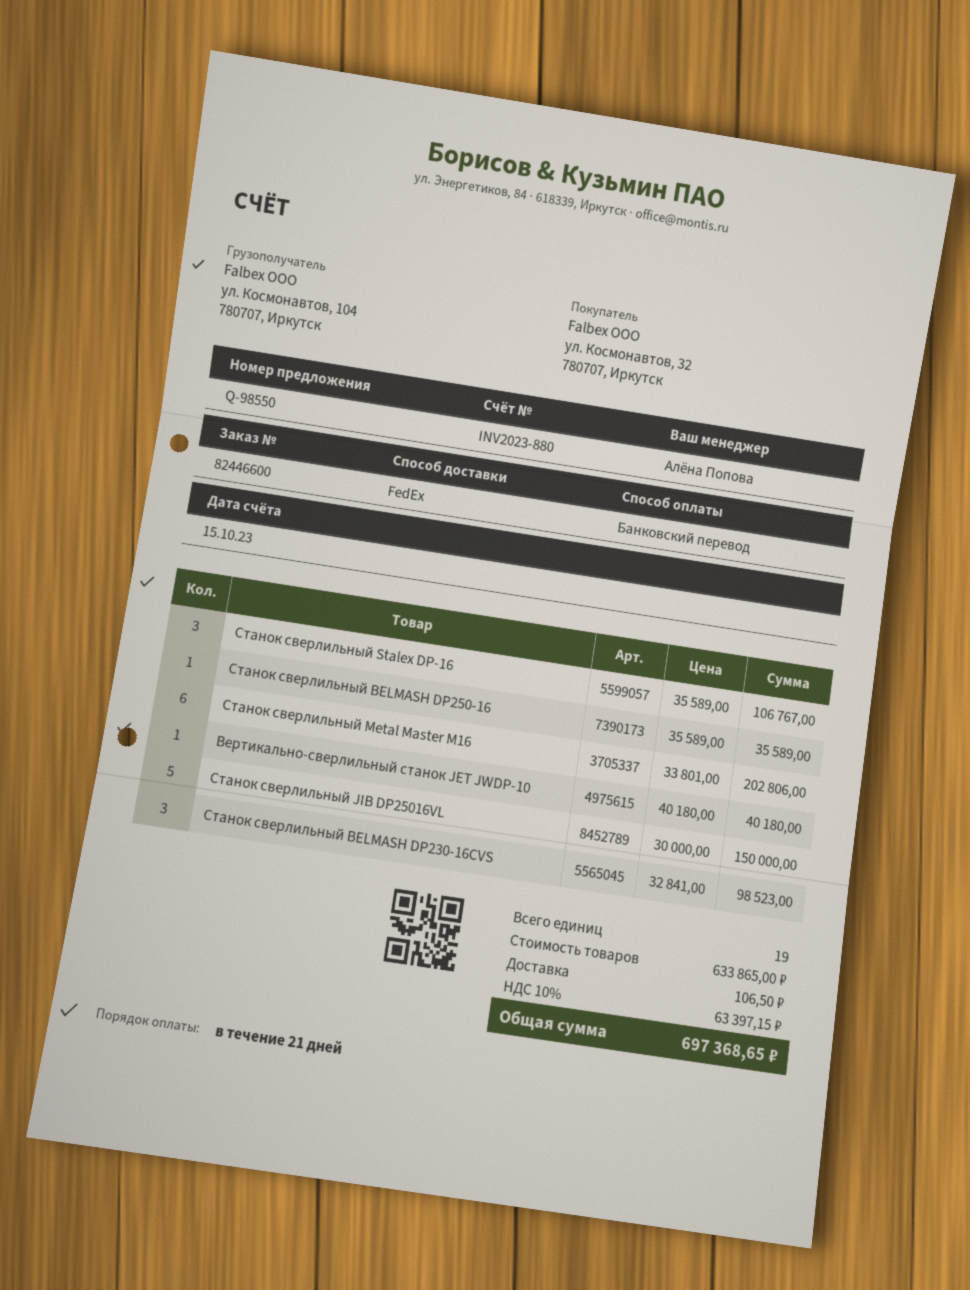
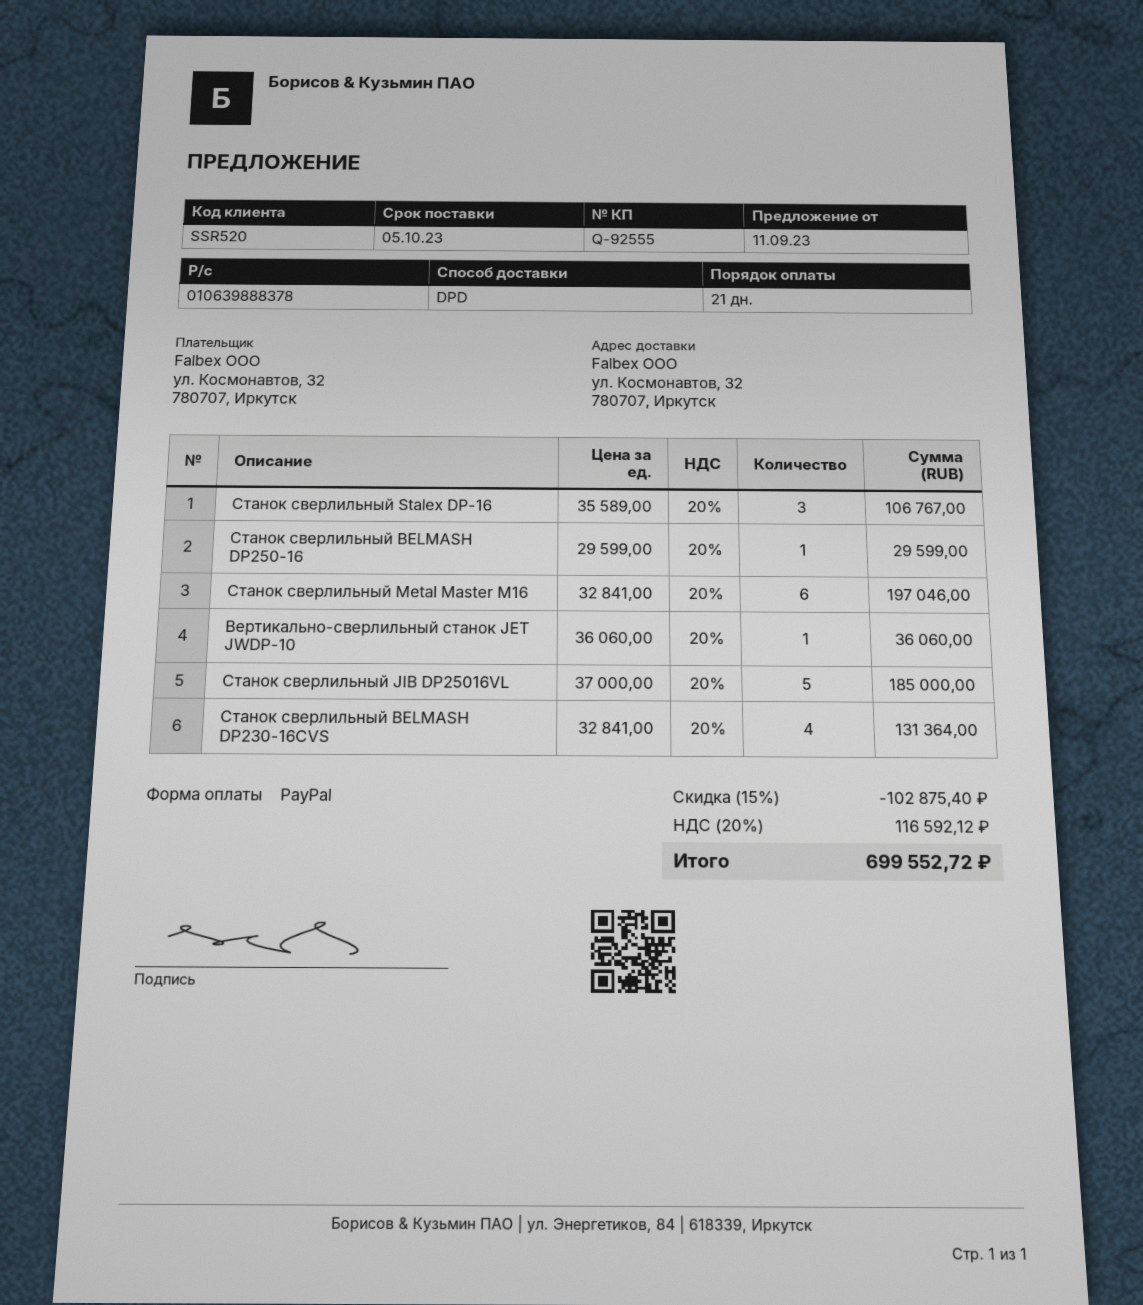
quote number: Q-98550 -> Q-92555
payment method: bank transfer -> PayPal
shipping method: FedEx -> DPD
ship to: ул. Космонавтов, 104, 780707, Иркутск -> ул. Космонавтов, 32, 780707, Иркутск
Станок сверлильный BELMASH DP250-16: 1 x 35589.00 = 35589.00 -> 1 x 29599.00 = 29599.00
Станок сверлильный Metal Master M16: 6 x 33801.00 = 202806.00 -> 6 x 32841.00 = 197046.00
Вертикально-сверлильный станок JET JWDP-10: 1 x 40180.00 = 40180.00 -> 1 x 36060.00 = 36060.00
Станок сверлильный JIB DP25016VL: 5 x 30000.00 = 150000.00 -> 5 x 37000.00 = 185000.00
Станок сверлильный BELMASH DP230-16CVS: 3 x 32841.00 = 98523.00 -> 4 x 32841.00 = 131364.00
discount: none -> 15% = 102875.40
shipping: 106.50 -> none
tax: 10% = 63397.15 -> 20% = 116592.12
total: 697368.65 -> 699552.72

